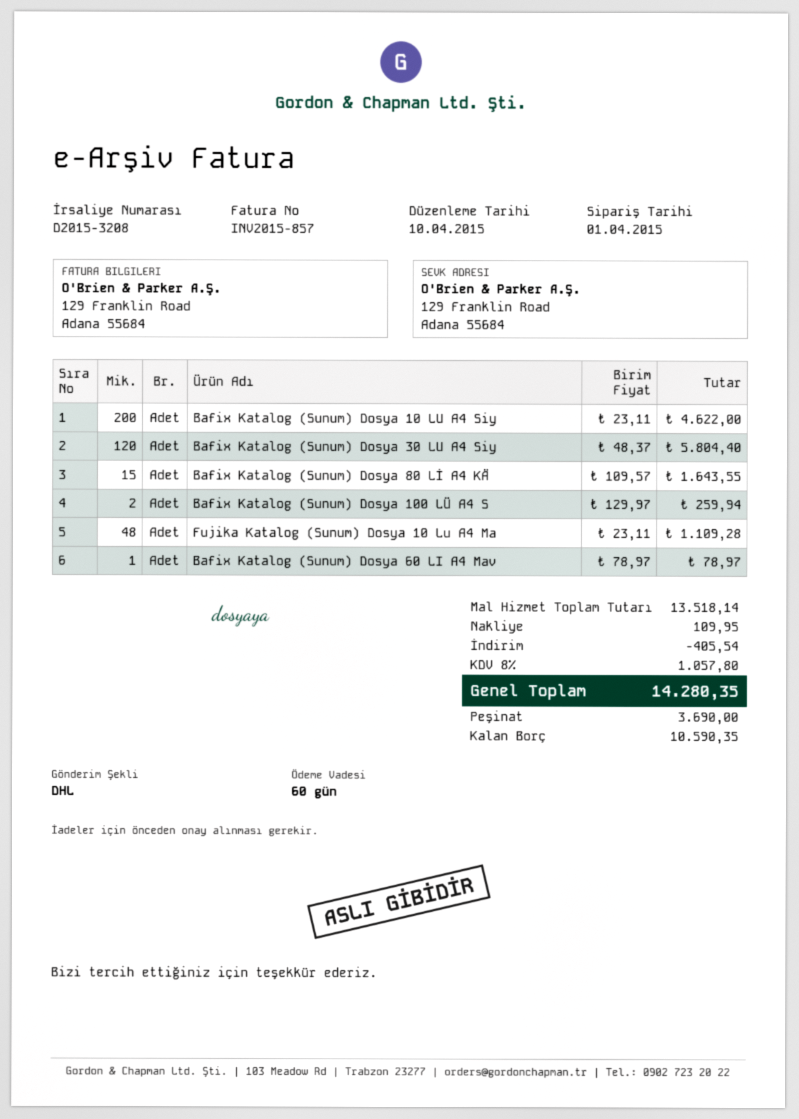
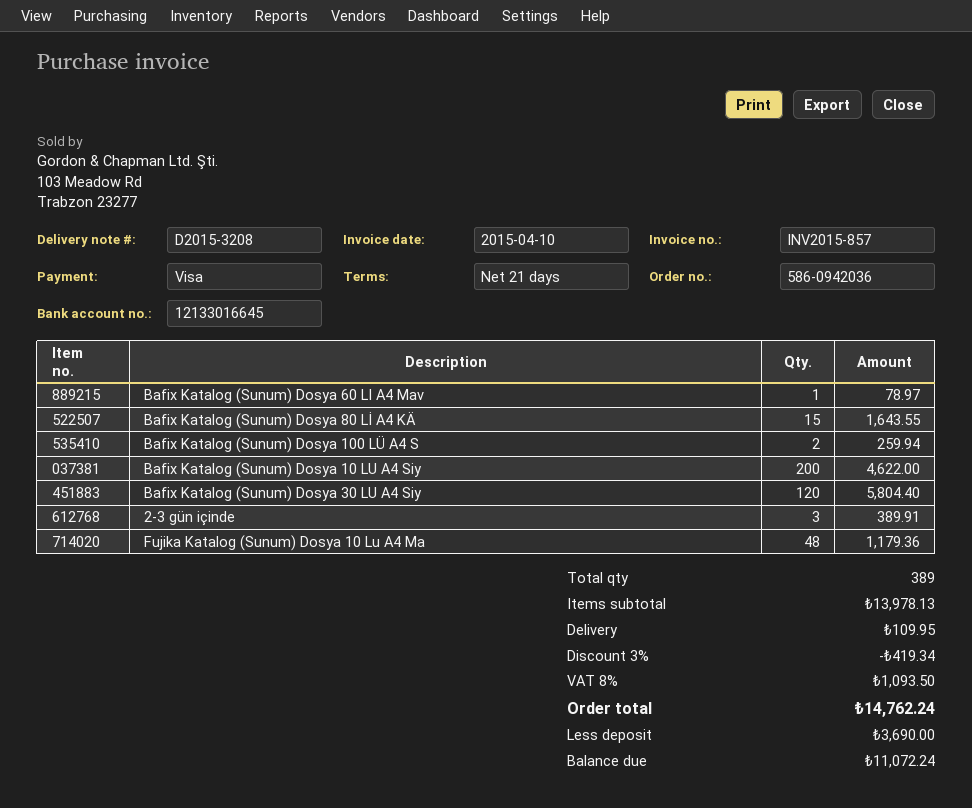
payment terms: 60 days -> 21 days
Fujika Katalog (Sunum) Dosya 10 Lu A4 Ma: 48 for 1109.28 -> 48 for 1179.36
2-3 gün içinde: none -> 3 for 389.91
subtotal: 13518.14 -> 13978.13
discount: 405.54 -> 419.34
tax: 8% = 1057.80 -> 8% = 1093.50
total: 14280.35 -> 14762.24
balance: 10590.35 -> 11072.24

